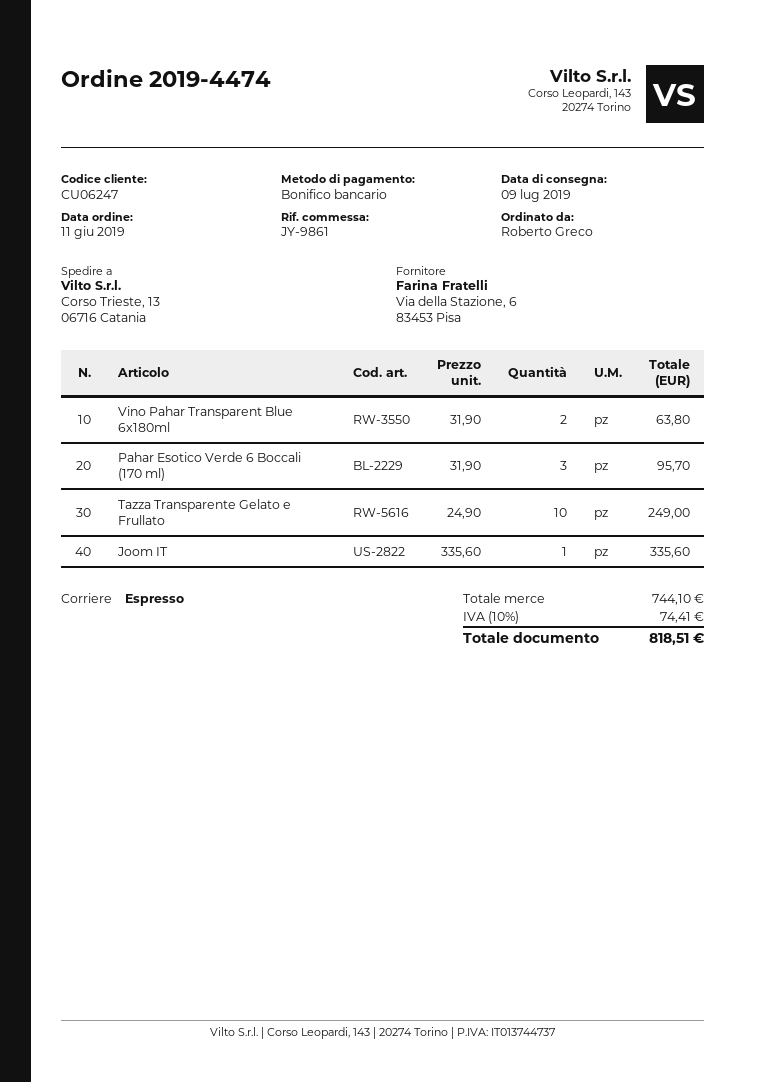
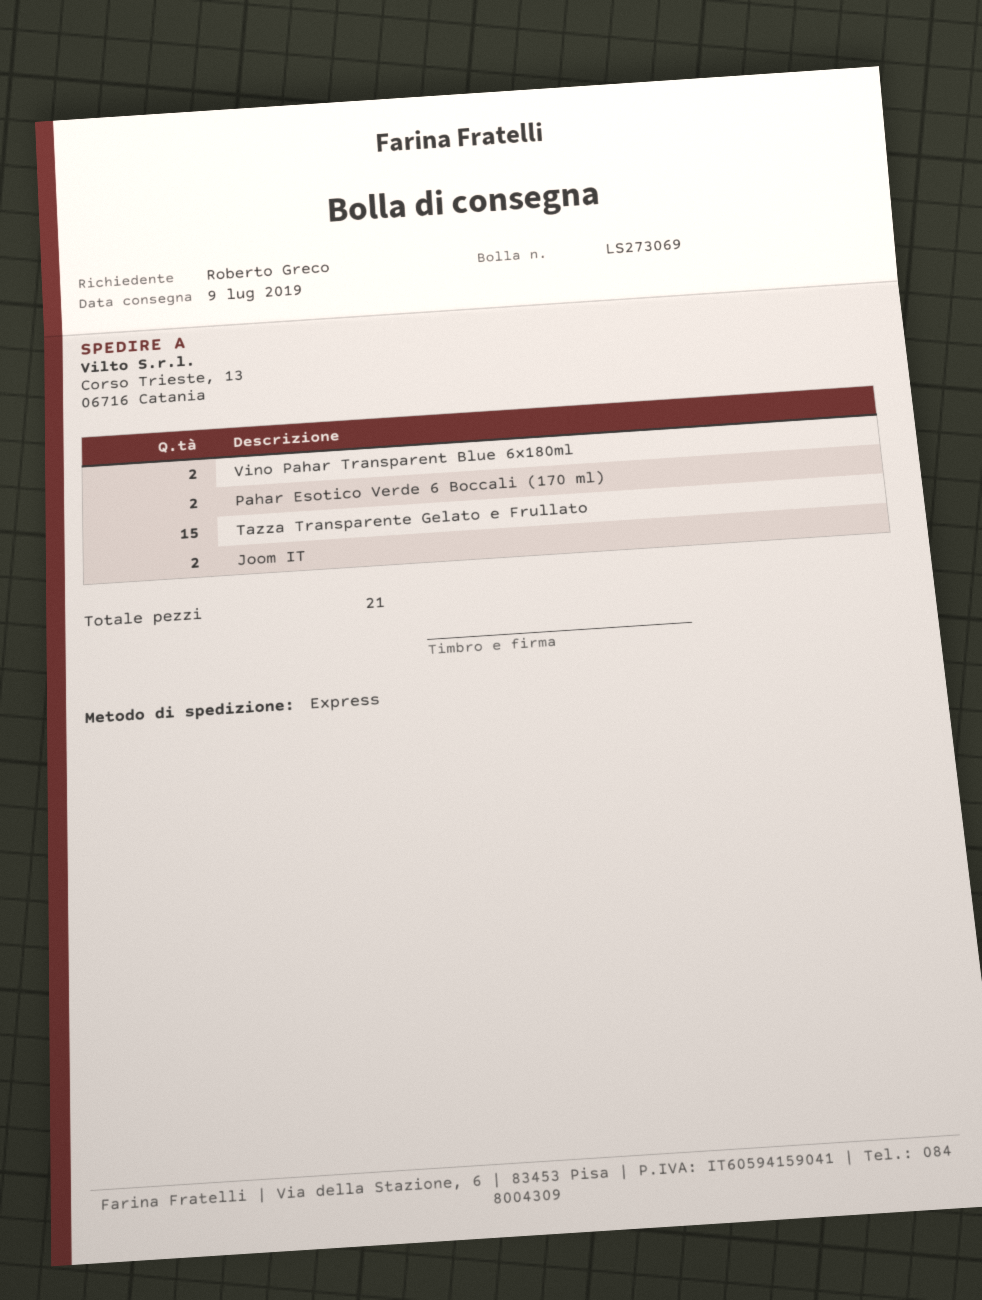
Pahar Esotico Verde 6 Boccali (170 ml): 3 -> 2
Tazza Transparente Gelato e Frullato: 10 -> 15
Joom IT: 1 -> 2

